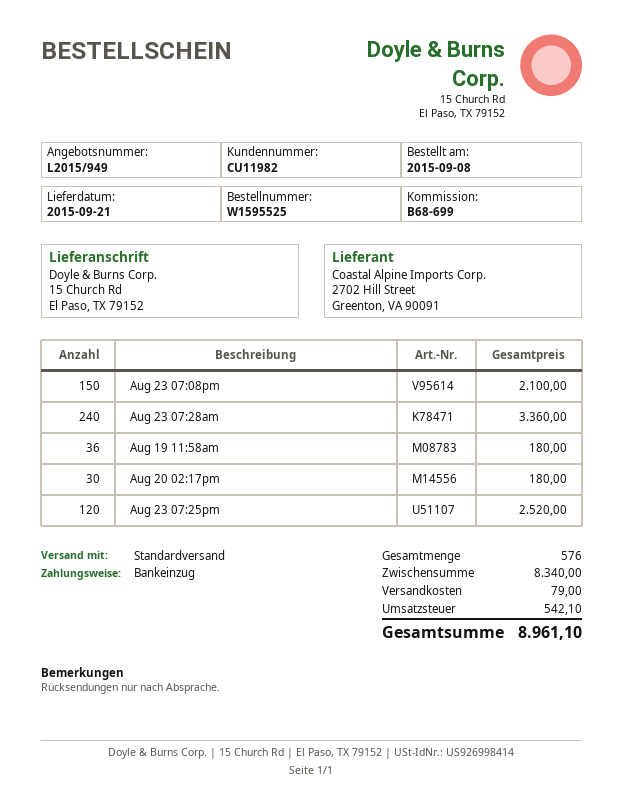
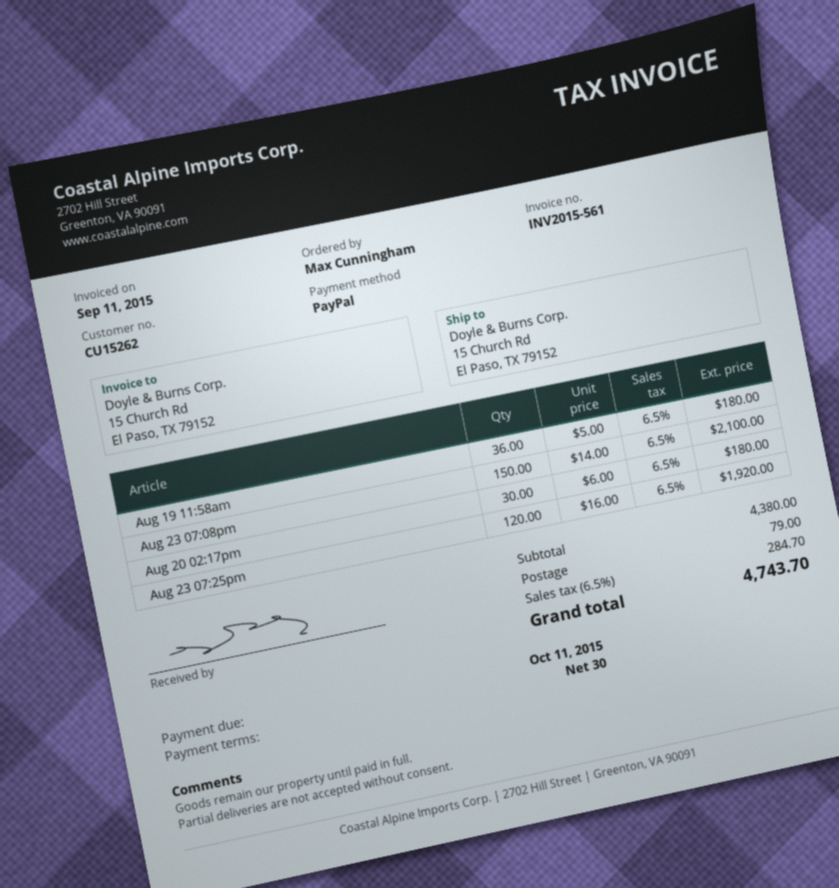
customer number: CU11982 -> CU15262
payment method: direct debit -> PayPal
Aug 23 07:28am: 240 for 3360.00 -> none
Aug 23 07:25pm: 120 for 2520.00 -> 120 for 1920.00
subtotal: 8340.00 -> 4380.00
tax: 542.10 -> 284.70
total: 8961.10 -> 4743.70

